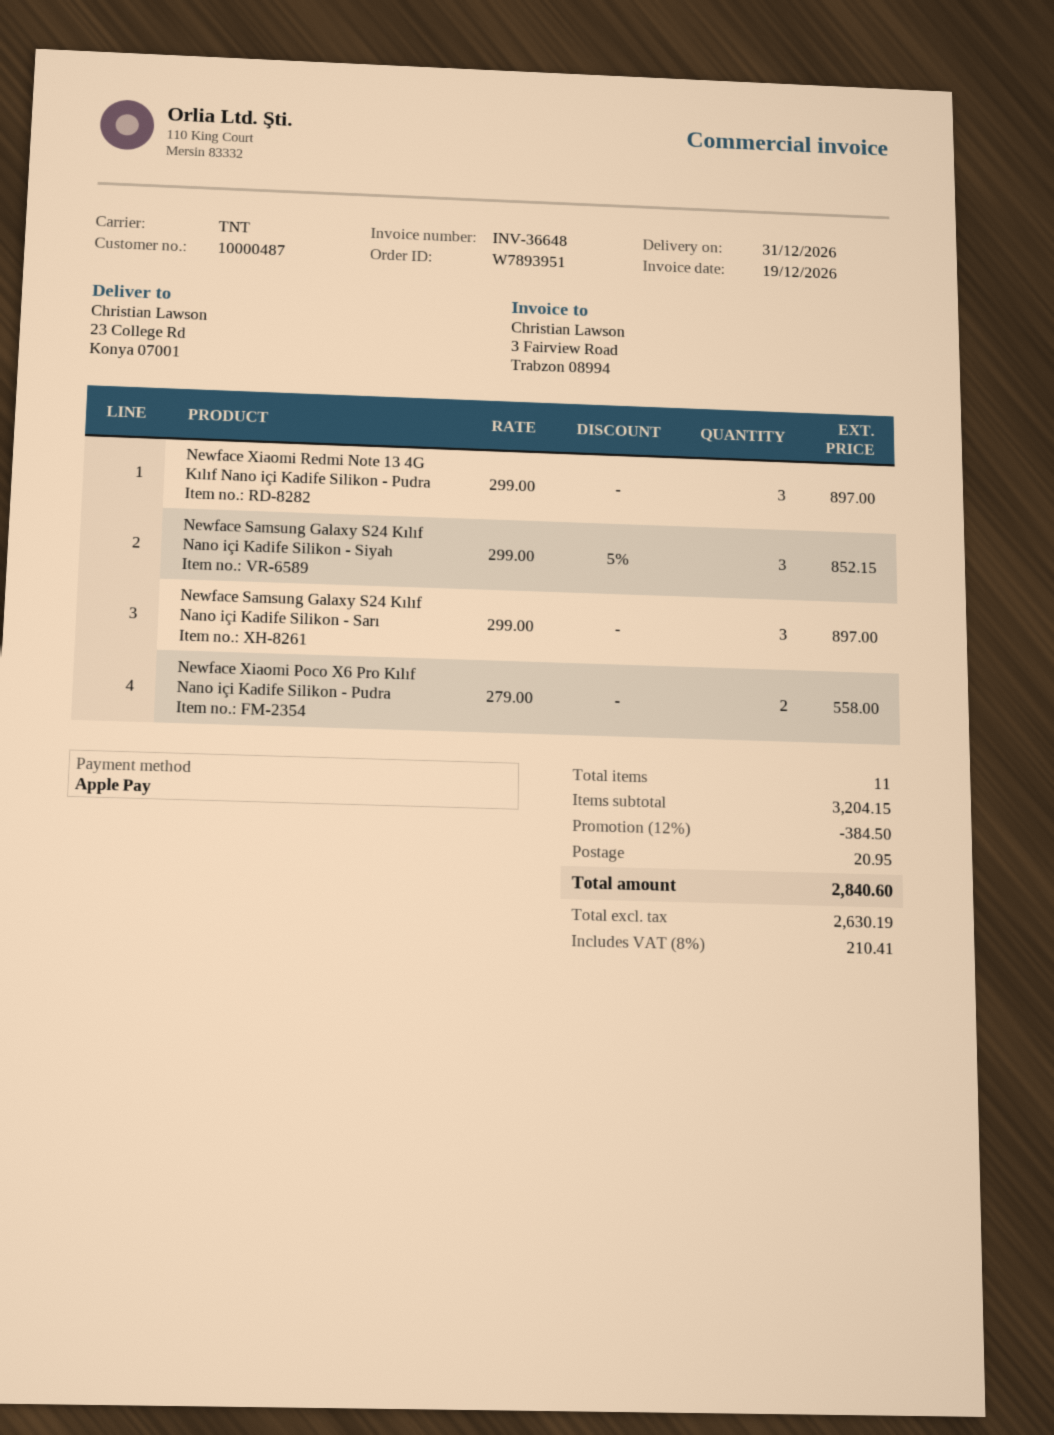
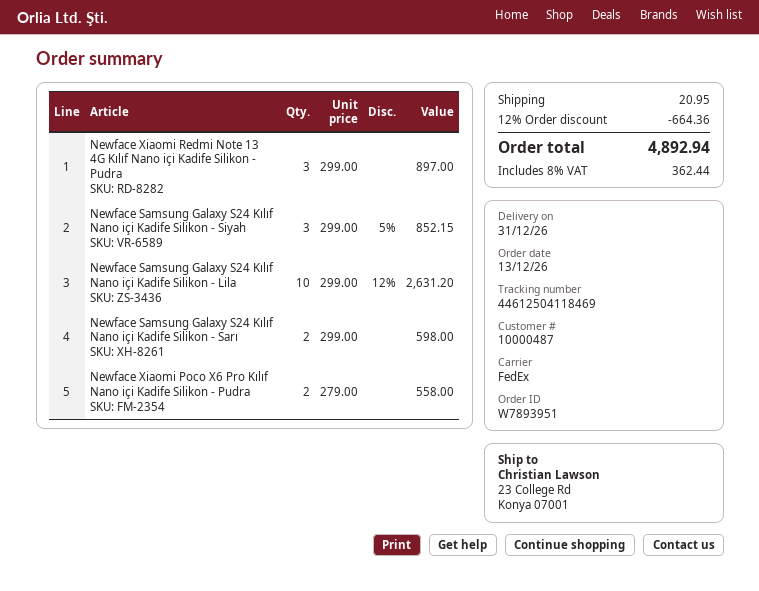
shipping method: TNT -> FedEx
Newface Samsung Galaxy S24 Kılıf Nano içi Kadife Silikon - Sarı: 3 x 299.00 = 897.00 -> 2 x 299.00 = 598.00
Newface Samsung Galaxy S24 Kılıf Nano içi Kadife Silikon - Lila: none -> 10 x 299.00 - 12% = 2631.20
discount: 12% = 384.50 -> 12% = 664.36
tax: 8% = 210.41 -> 8% = 362.44
total: 2840.60 -> 4892.94

